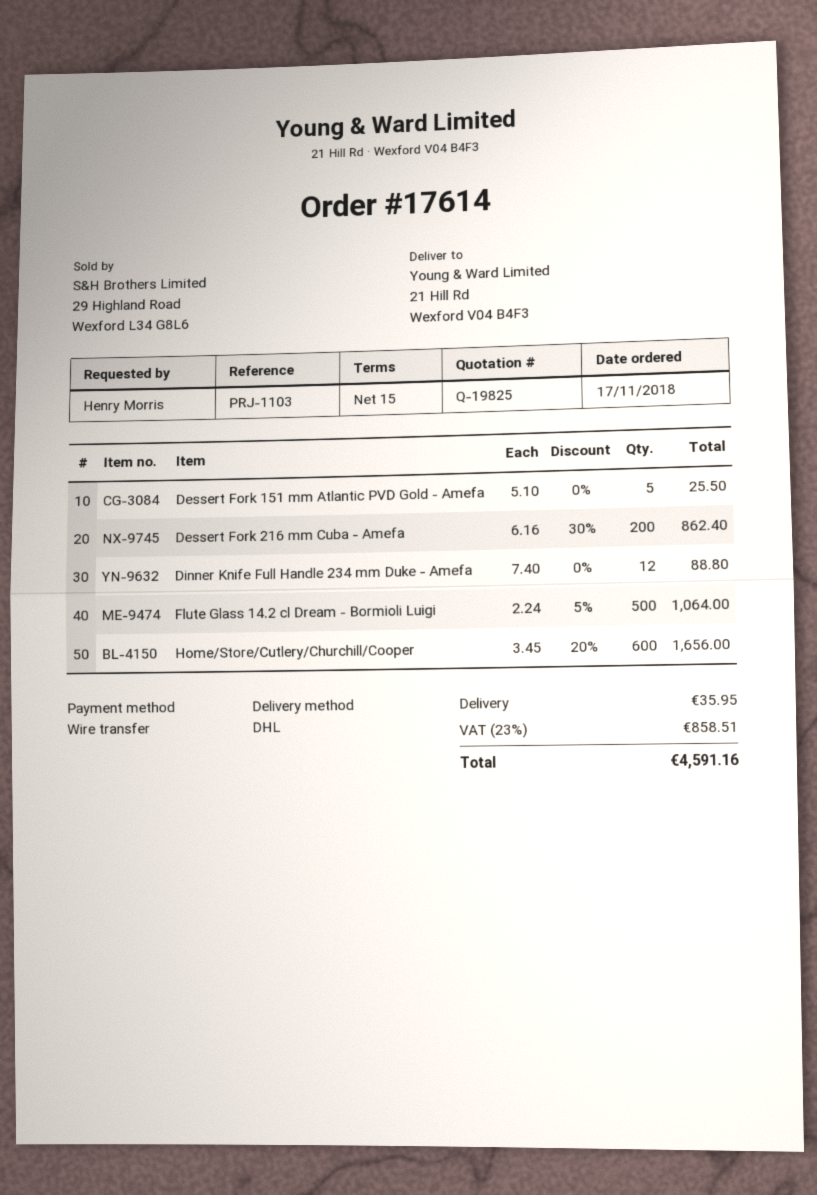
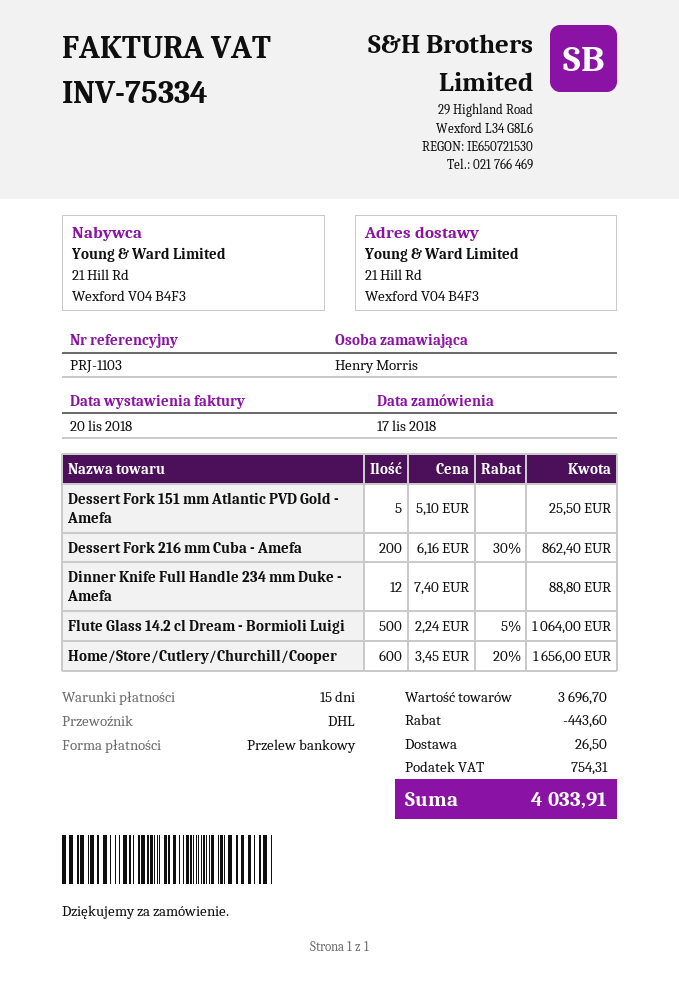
discount: none -> 443.60
shipping: 35.95 -> 26.50
tax: 858.51 -> 754.31
total: 4591.16 -> 4033.91

